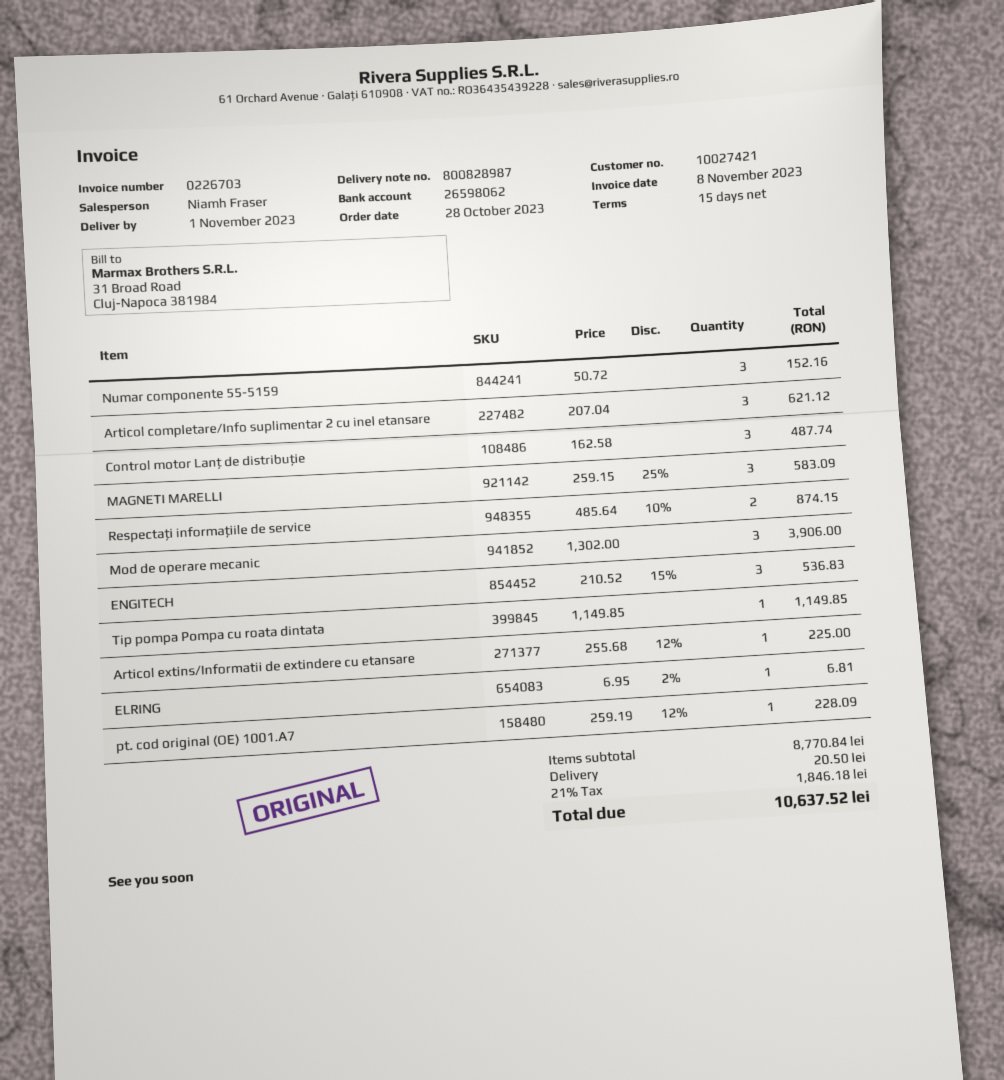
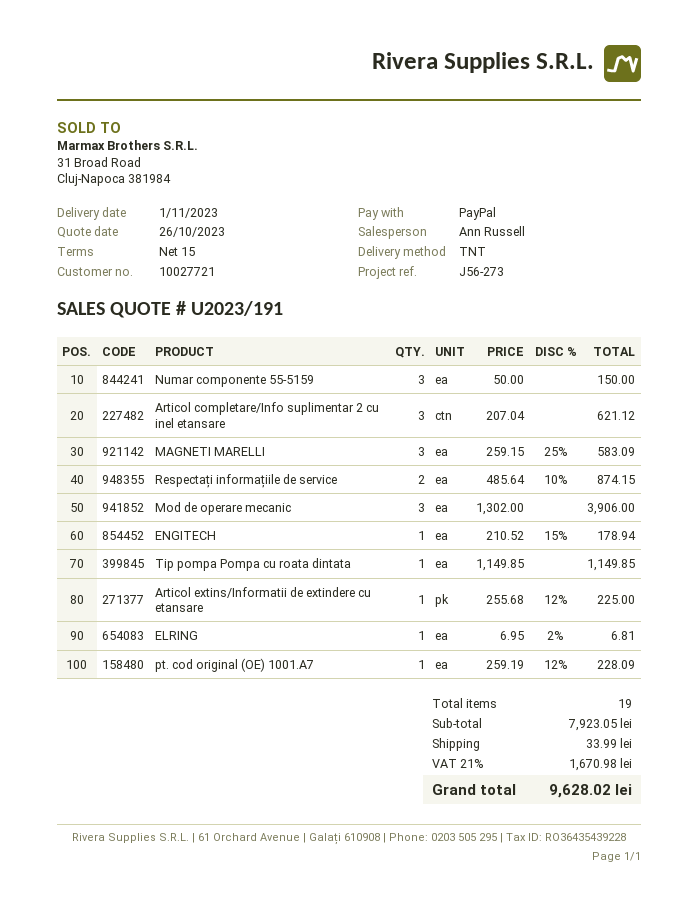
customer number: 10027421 -> 10027721
sales rep: Niamh Fraser -> Ann Russell
Numar componente 55-5159: 3 x 50.72 = 152.16 -> 3 x 50.00 = 150.00
Control motor Lanț de distribuție: 3 x 162.58 = 487.74 -> none
ENGITECH: 3 x 210.52 - 15% = 536.83 -> 1 x 210.52 - 15% = 178.94
subtotal: 8770.84 -> 7923.05
shipping: 20.50 -> 33.99
tax: 21% = 1846.18 -> 21% = 1670.98
total: 10637.52 -> 9628.02

